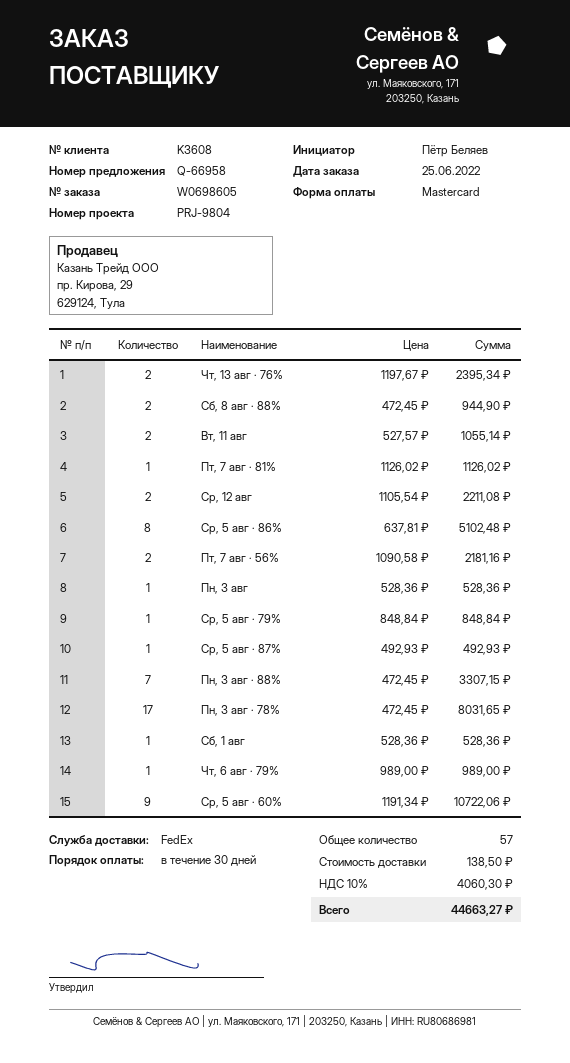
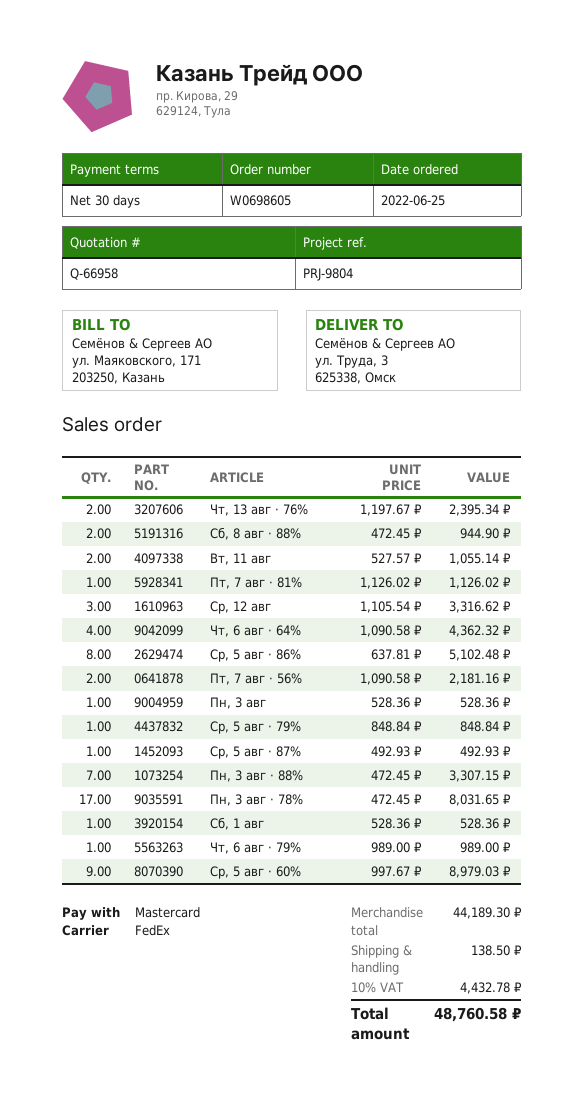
Ср, 12 авг: 2 x 1105.54 = 2211.08 -> 3 x 1105.54 = 3316.62
Ср, 5 авг · 60%: 9 x 1191.34 = 10722.06 -> 9 x 997.67 = 8979.03
Чт, 6 авг · 64%: none -> 4 x 1090.58 = 4362.32
tax: 10% = 4060.30 -> 10% = 4432.78
total: 44663.27 -> 48760.58

